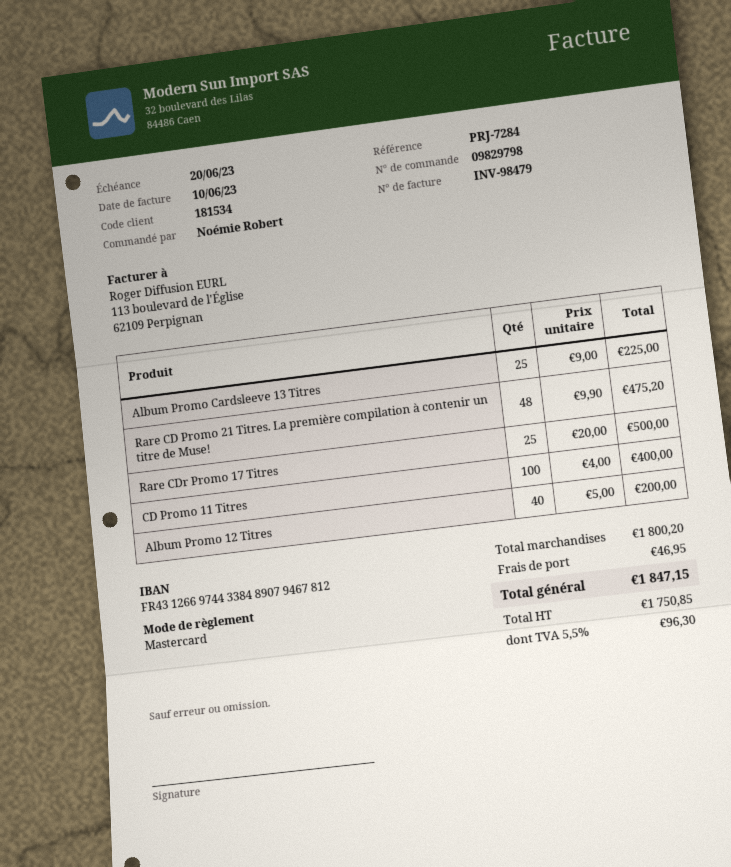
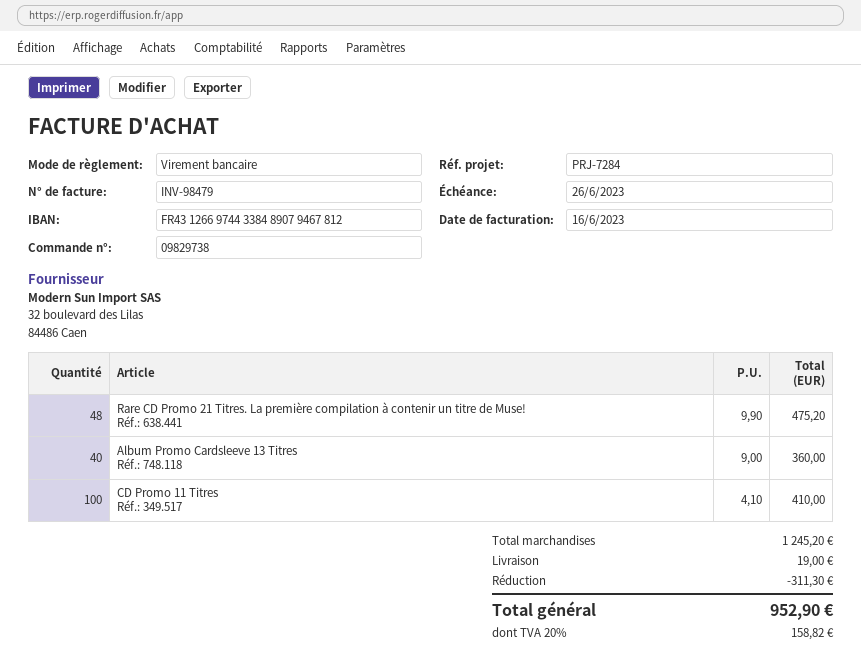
order number: 09829798 -> 09829738
invoice date: 2023-06-10 -> 2023-06-16
due date: 2023-06-20 -> 2023-06-26
payment method: Mastercard -> bank transfer
Album Promo Cardsleeve 13 Titres: 25 x 9.00 = 225.00 -> 40 x 9.00 = 360.00
Rare CDr Promo 17 Titres: 25 x 20.00 = 500.00 -> none
CD Promo 11 Titres: 100 x 4.00 = 400.00 -> 100 x 4.10 = 410.00
Album Promo 12 Titres: 40 x 5.00 = 200.00 -> none
subtotal: 1800.20 -> 1245.20
discount: none -> 311.30
shipping: 46.95 -> 19.00
tax: 5.5% = 96.30 -> 20% = 158.82
total: 1847.15 -> 952.90

